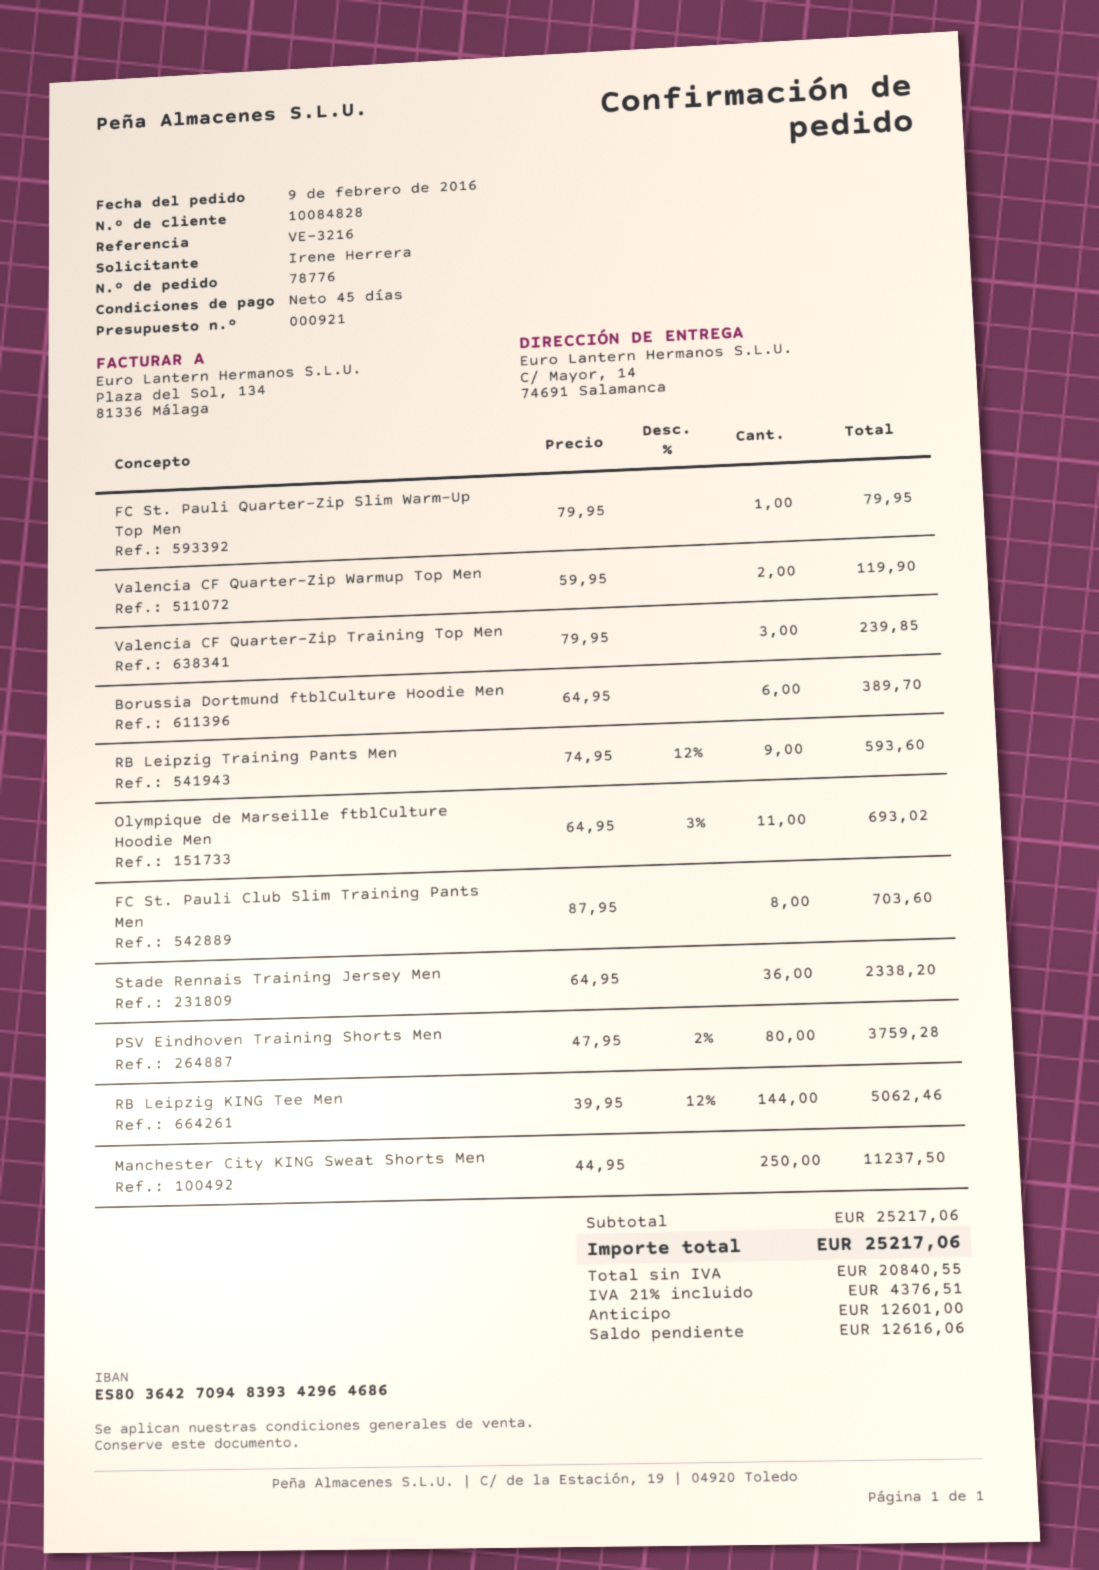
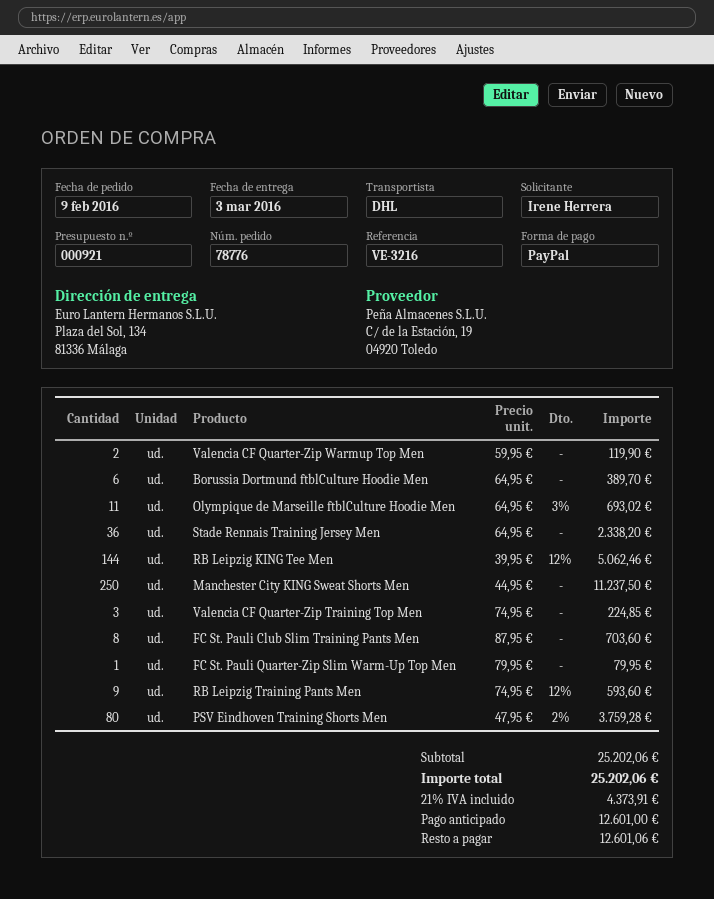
ship to: C/ Mayor, 14, 74691 Salamanca -> Plaza del Sol, 134, 81336 Málaga
Valencia CF Quarter-Zip Training Top Men: 3 x 79.95 = 239.85 -> 3 x 74.95 = 224.85
subtotal: 25217.06 -> 25202.06
tax: 21% = 4376.51 -> 21% = 4373.91
total: 25217.06 -> 25202.06
balance: 12616.06 -> 12601.06

